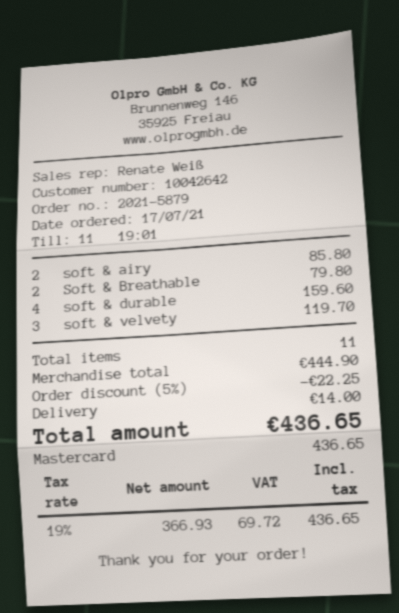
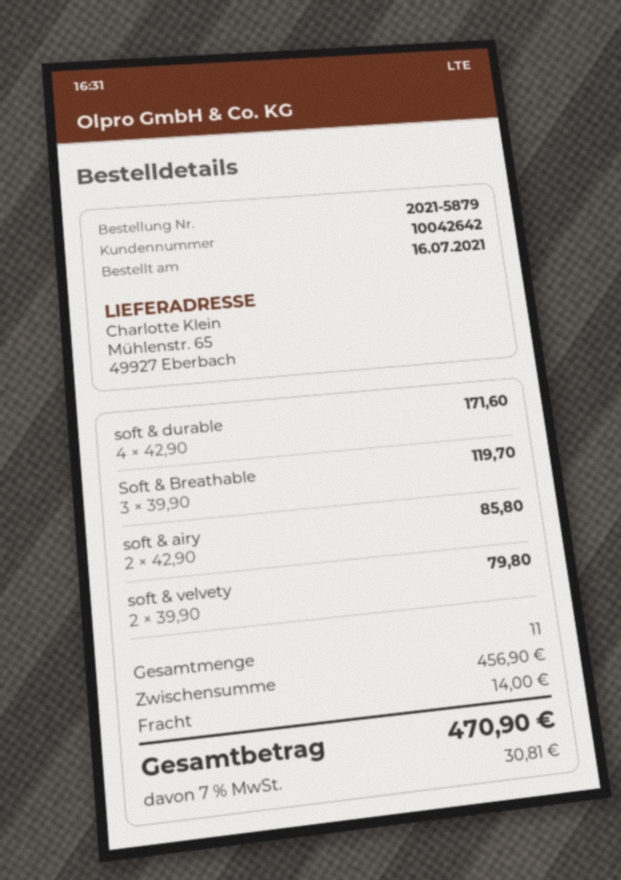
order date: 2021-07-17 -> 2021-07-16
Soft & Breathable: 2 for 79.80 -> 3 for 119.70
soft & durable: 4 for 159.60 -> 4 for 171.60
soft & velvety: 3 for 119.70 -> 2 for 79.80
subtotal: 444.90 -> 456.90
discount: 5% = 22.25 -> none
tax: 19% = 69.72 -> 7% = 30.81
total: 436.65 -> 470.90

